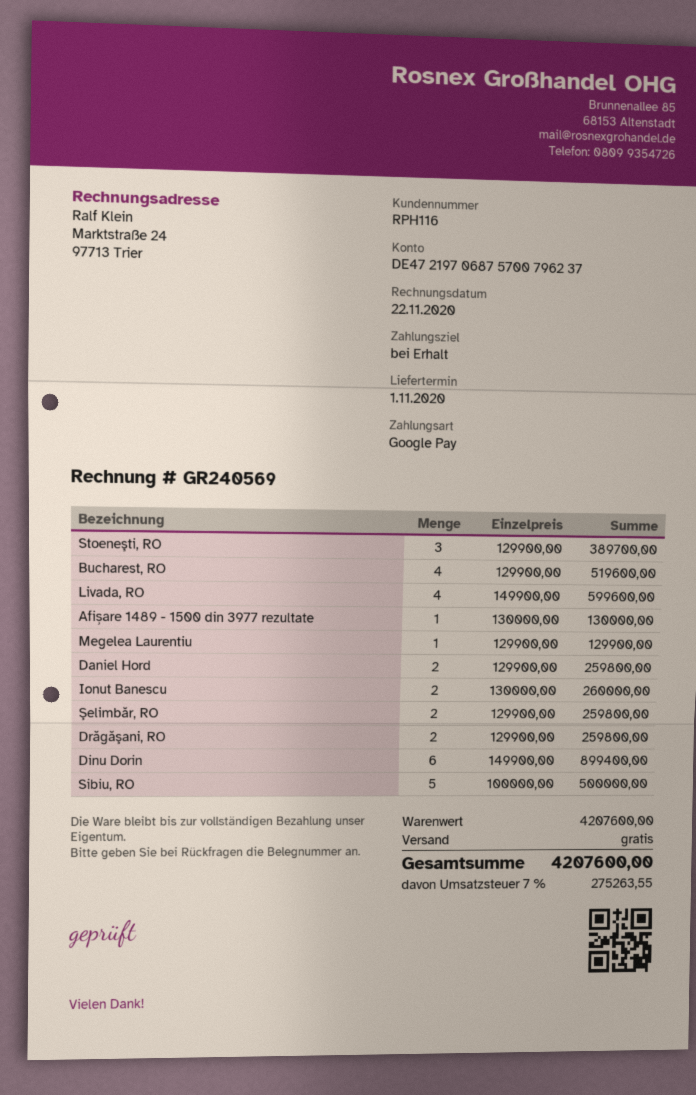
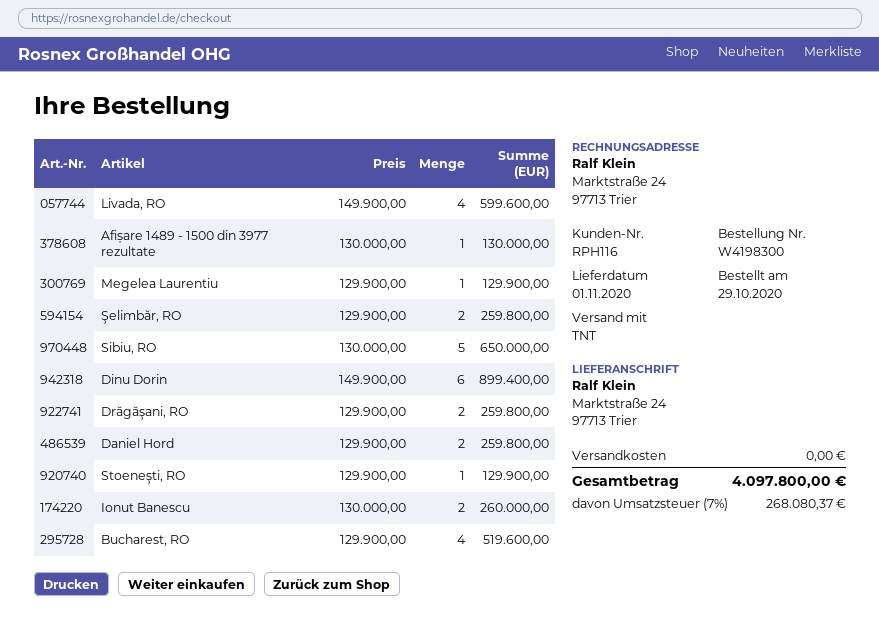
Stoeneşti, RO: 3 x 129900.00 = 389700.00 -> 1 x 129900.00 = 129900.00
Sibiu, RO: 5 x 100000.00 = 500000.00 -> 5 x 130000.00 = 650000.00
tax: 7% = 275263.55 -> 7% = 268080.37
total: 4207600.00 -> 4097800.00

